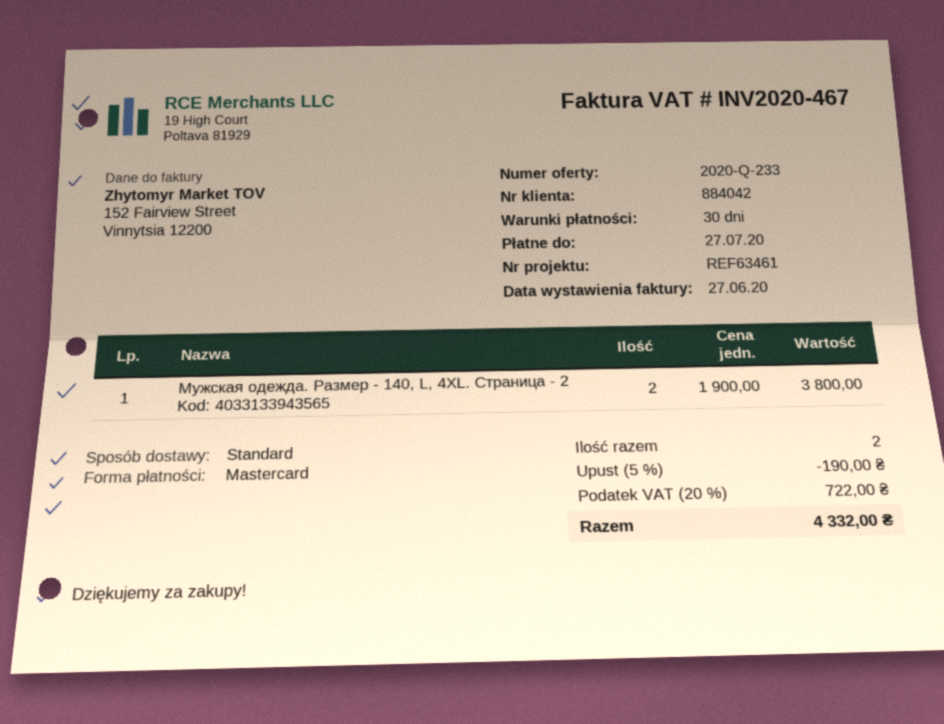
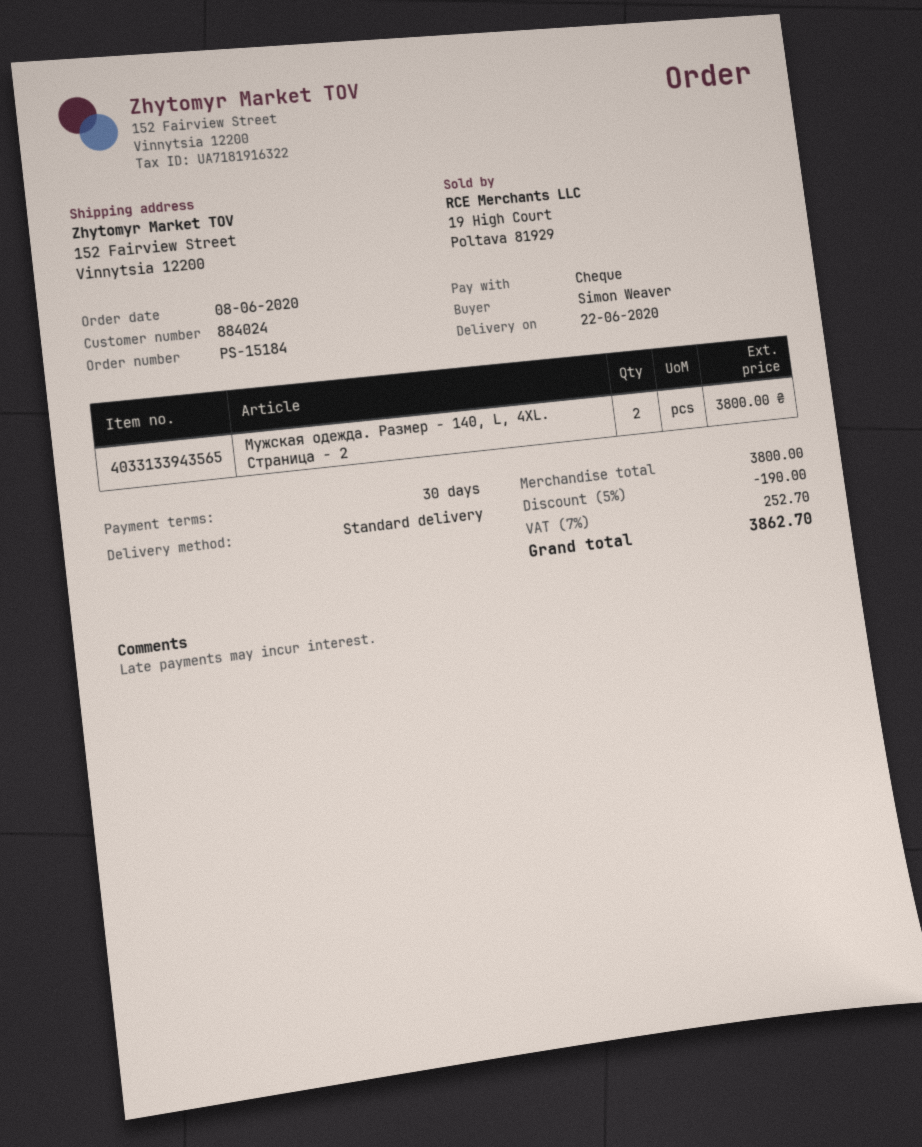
customer number: 884042 -> 884024
payment method: Mastercard -> cheque
tax: 20% = 722.00 -> 7% = 252.70
total: 4332.00 -> 3862.70

